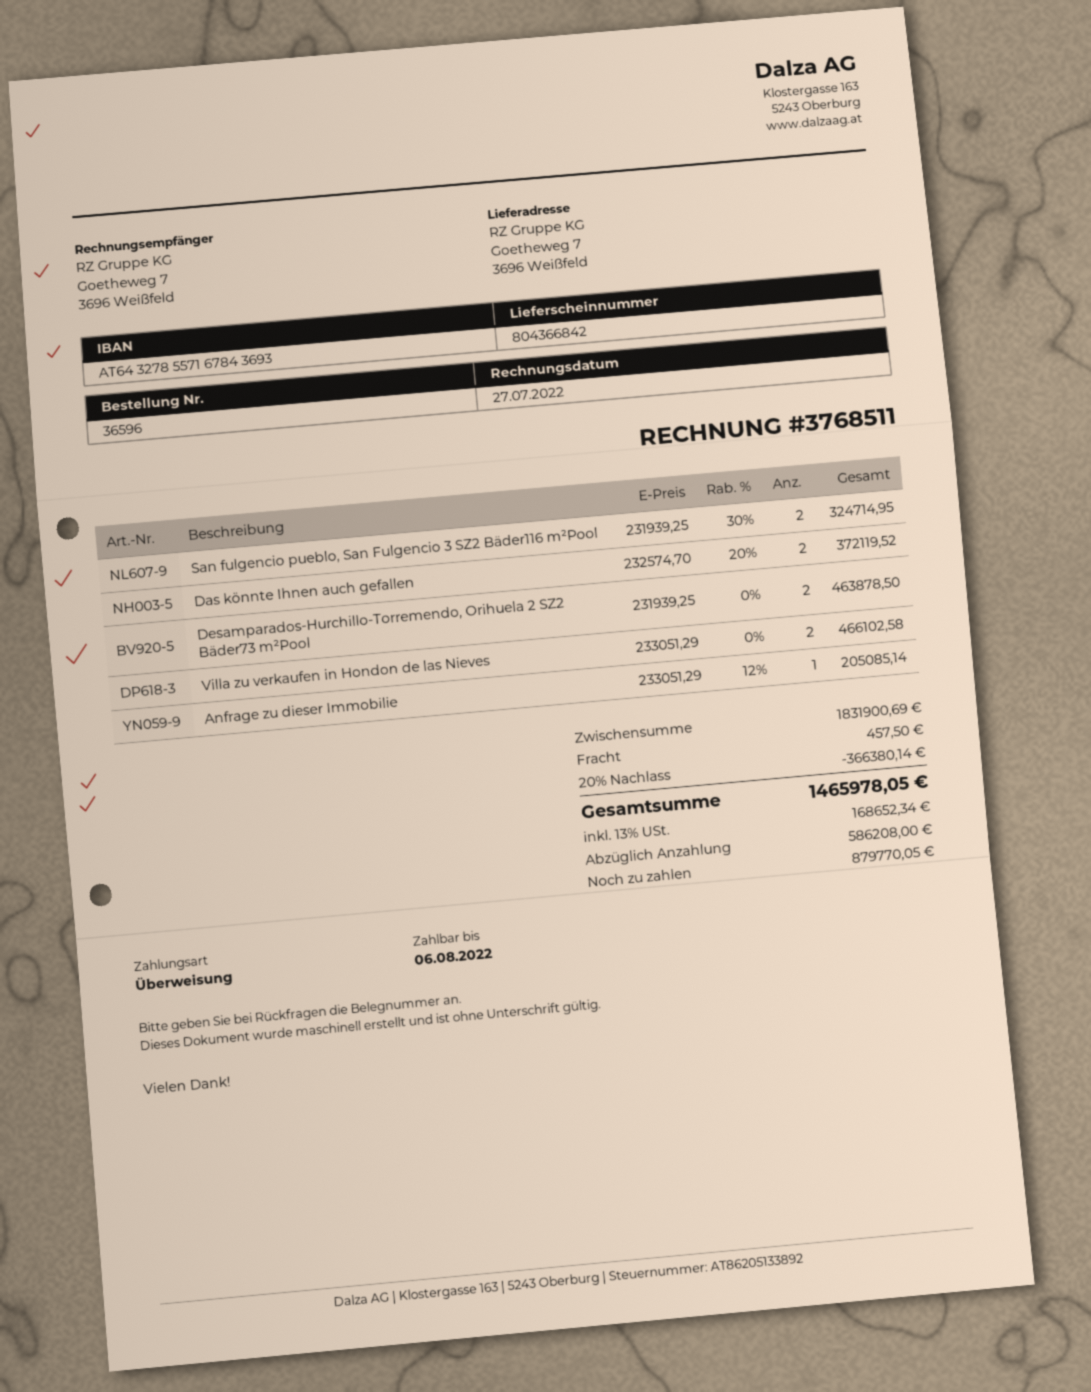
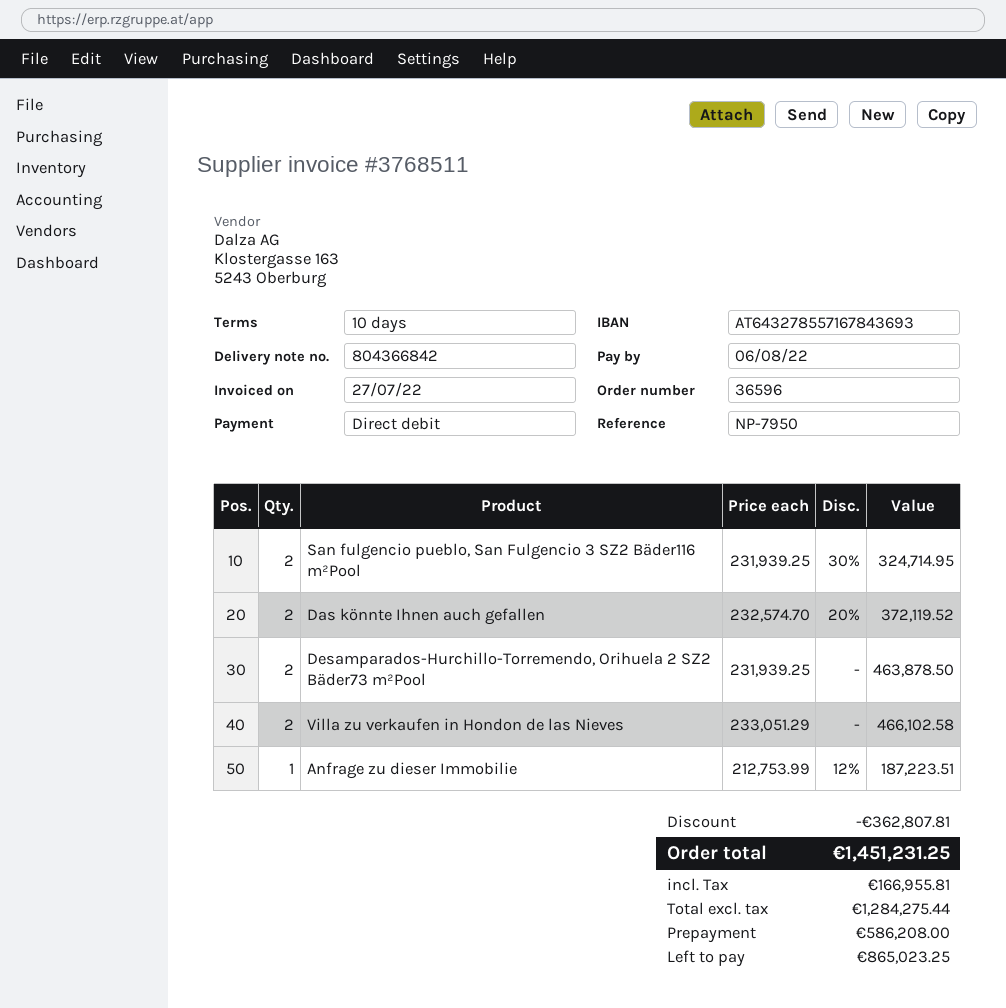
payment method: bank transfer -> direct debit
Anfrage zu dieser Immobilie: 1 x 233051.29 - 12% = 205085.14 -> 1 x 212753.99 - 12% = 187223.51
discount: 366380.14 -> 362807.81
shipping: 457.50 -> none
tax: 168652.34 -> 166955.81
total: 1465978.05 -> 1451231.25
balance: 879770.05 -> 865023.25

